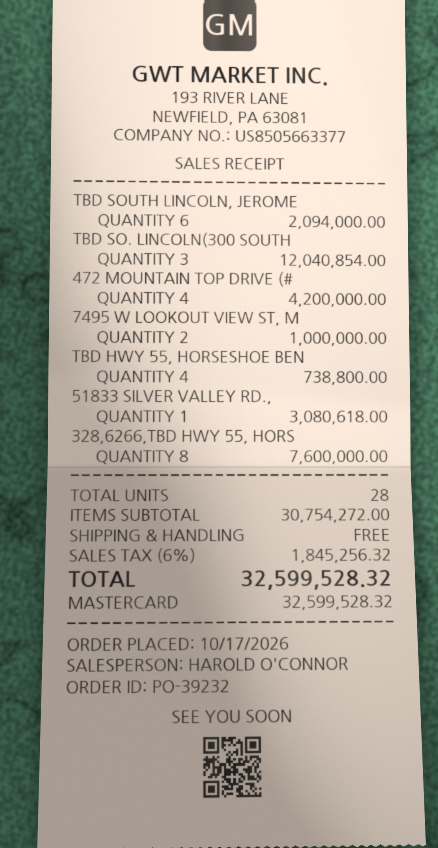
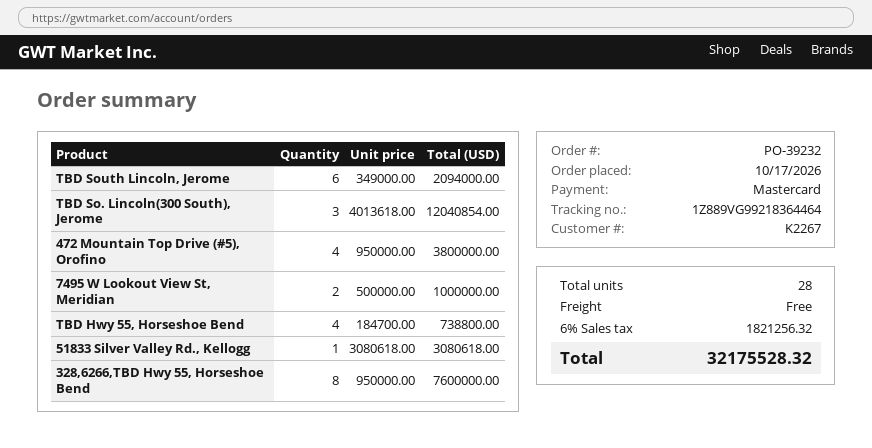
472 MOUNTAIN TOP DRIVE (#: 4 for 4200000.00 -> 4 for 3800000.00
tax: 6% = 1845256.32 -> 6% = 1821256.32
total: 32599528.32 -> 32175528.32

